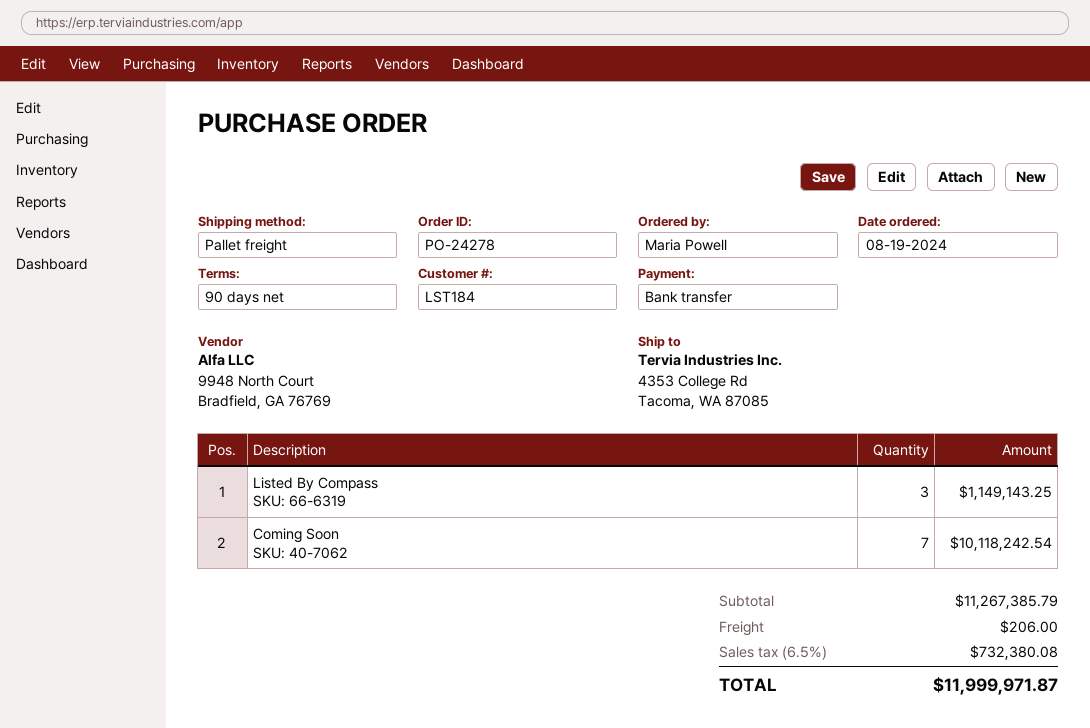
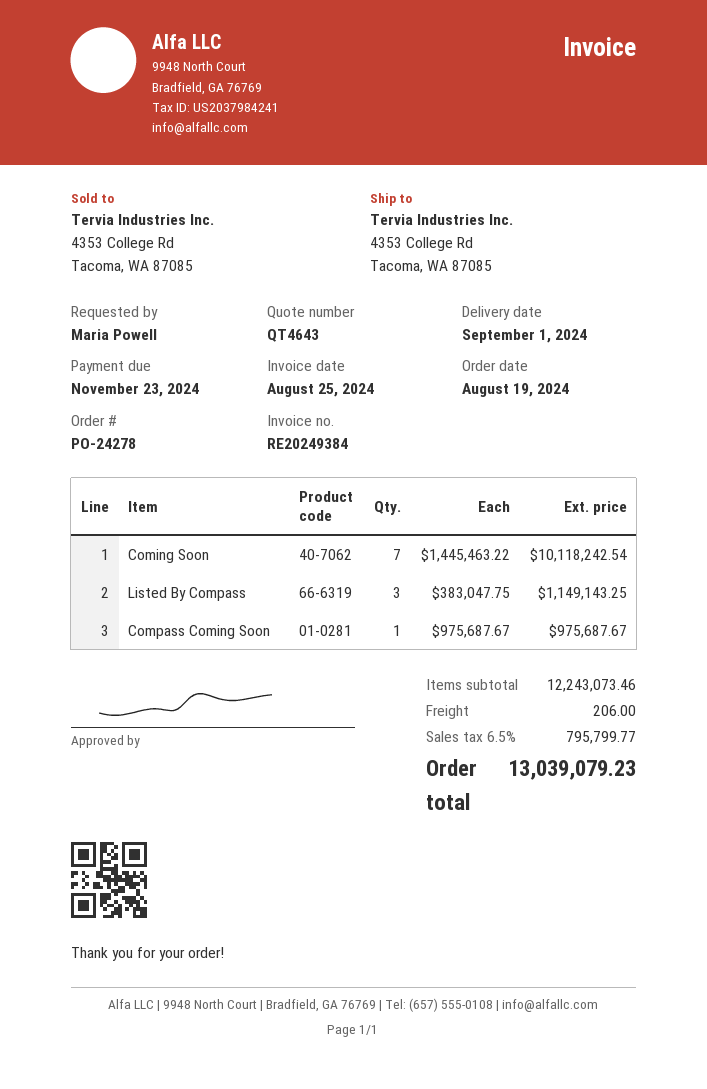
Compass Coming Soon: none -> 1 for 975687.67
subtotal: 11267385.79 -> 12243073.46
tax: 6.5% = 732380.08 -> 6.5% = 795799.77
total: 11999971.87 -> 13039079.23

